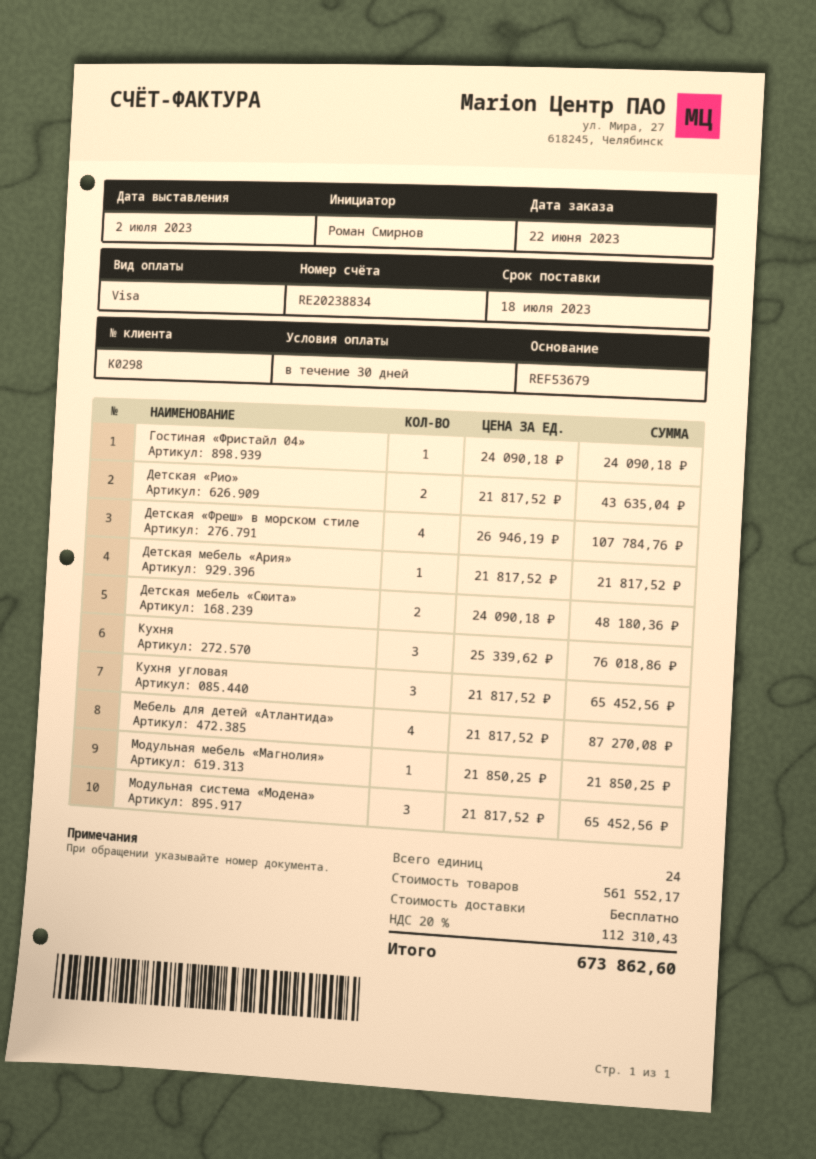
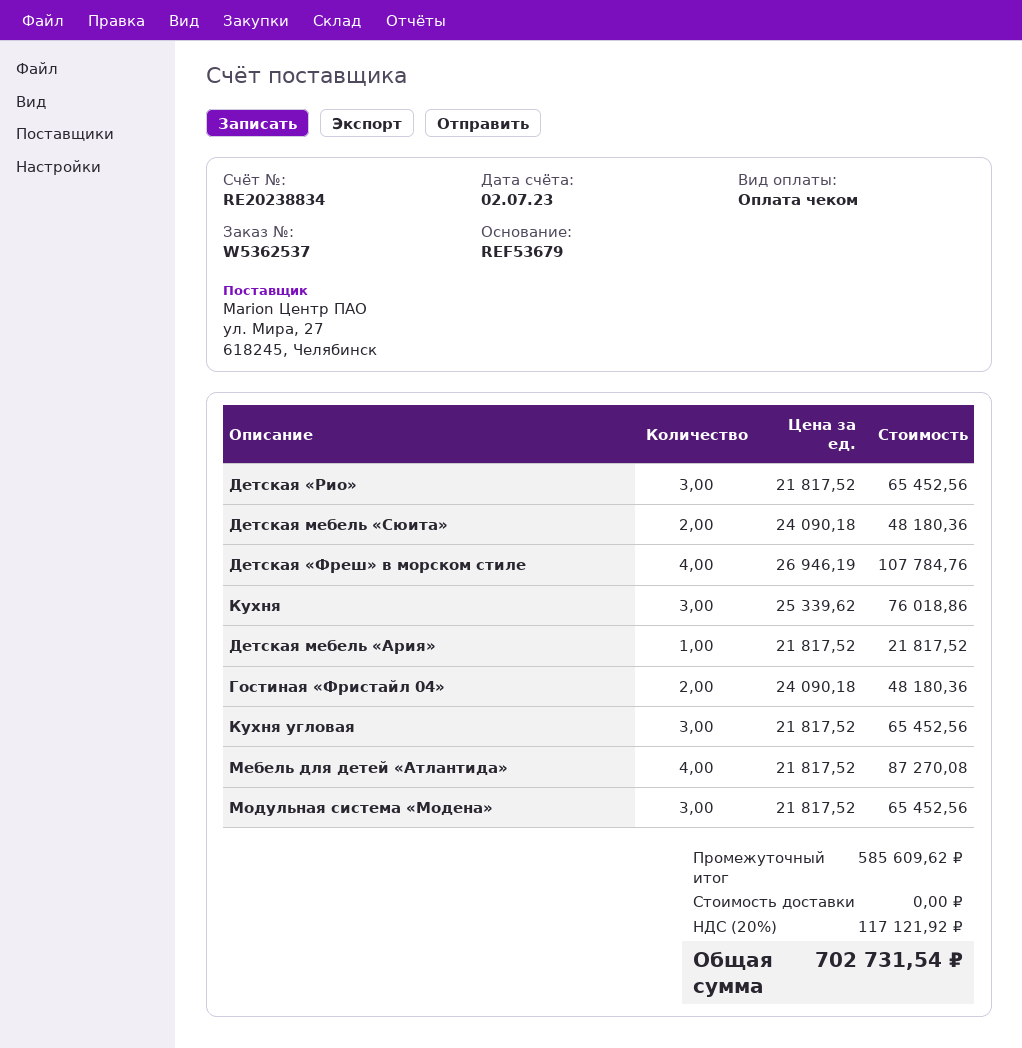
payment method: Visa -> cheque
Гостиная «Фристайл 04»: 1 x 24090.18 = 24090.18 -> 2 x 24090.18 = 48180.36
Детская «Рио»: 2 x 21817.52 = 43635.04 -> 3 x 21817.52 = 65452.56
Модульная мебель «Магнолия»: 1 x 21850.25 = 21850.25 -> none
subtotal: 561552.17 -> 585609.62
tax: 20% = 112310.43 -> 20% = 117121.92
total: 673862.60 -> 702731.54

